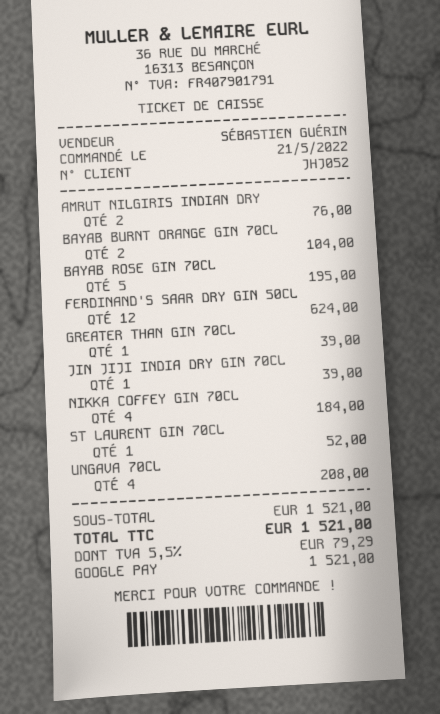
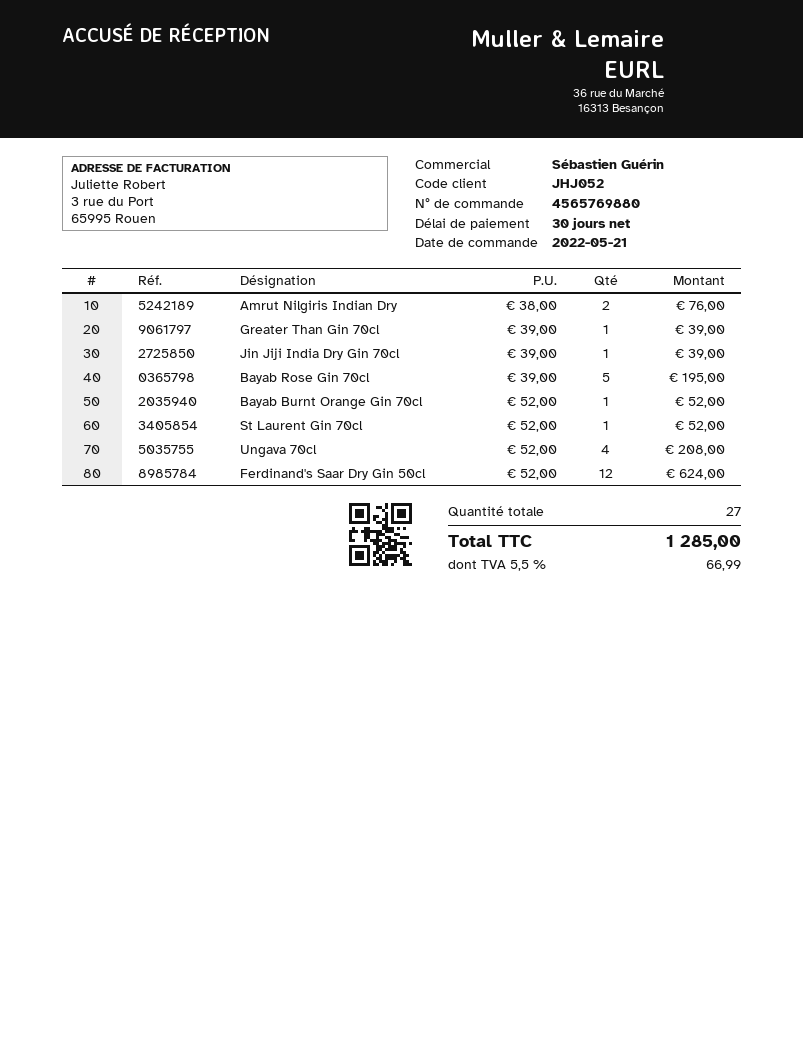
BAYAB BURNT ORANGE GIN 70CL: 2 for 104.00 -> 1 for 52.00
NIKKA COFFEY GIN 70CL: 4 for 184.00 -> none
tax: 5.5% = 79.29 -> 5.5% = 66.99
total: 1521.00 -> 1285.00

